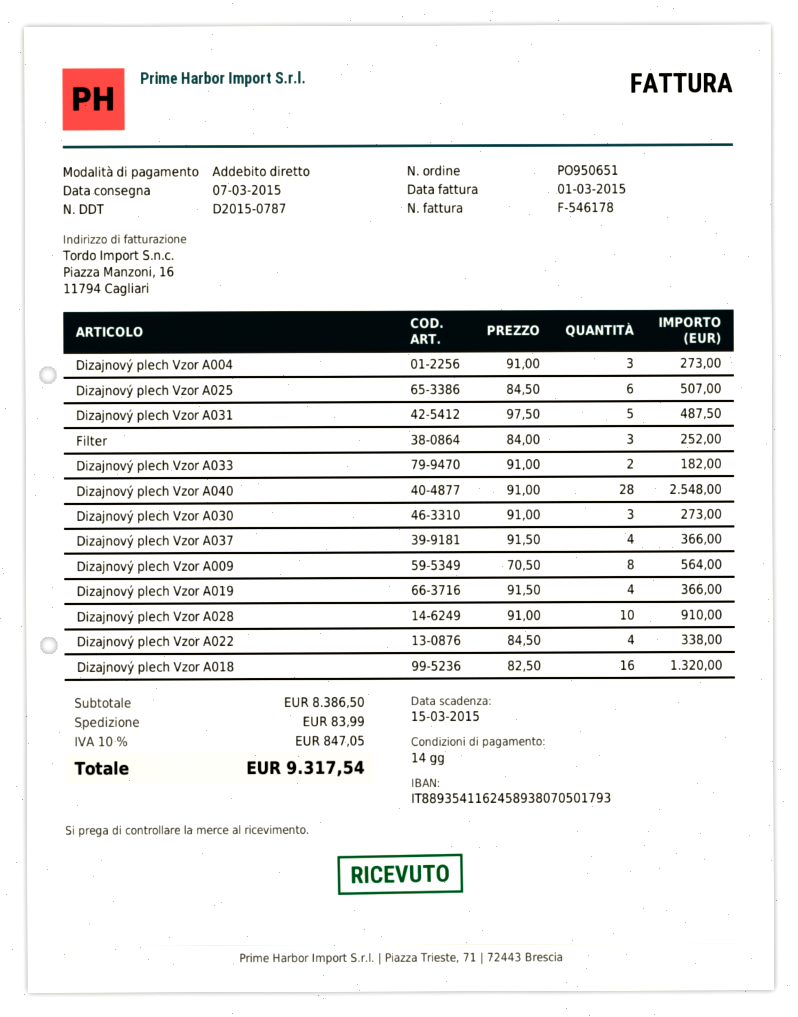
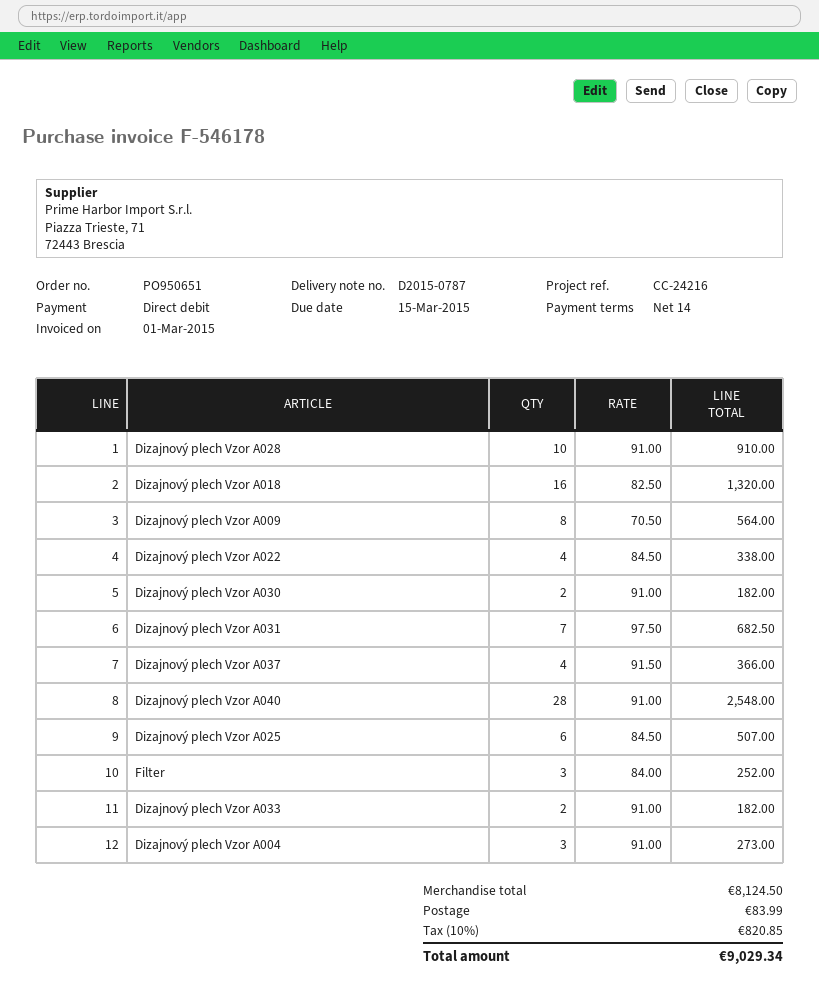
Dizajnový plech Vzor A031: 5 x 97.50 = 487.50 -> 7 x 97.50 = 682.50
Dizajnový plech Vzor A030: 3 x 91.00 = 273.00 -> 2 x 91.00 = 182.00
Dizajnový plech Vzor A019: 4 x 91.50 = 366.00 -> none
subtotal: 8386.50 -> 8124.50
tax: 10% = 847.05 -> 10% = 820.85
total: 9317.54 -> 9029.34

